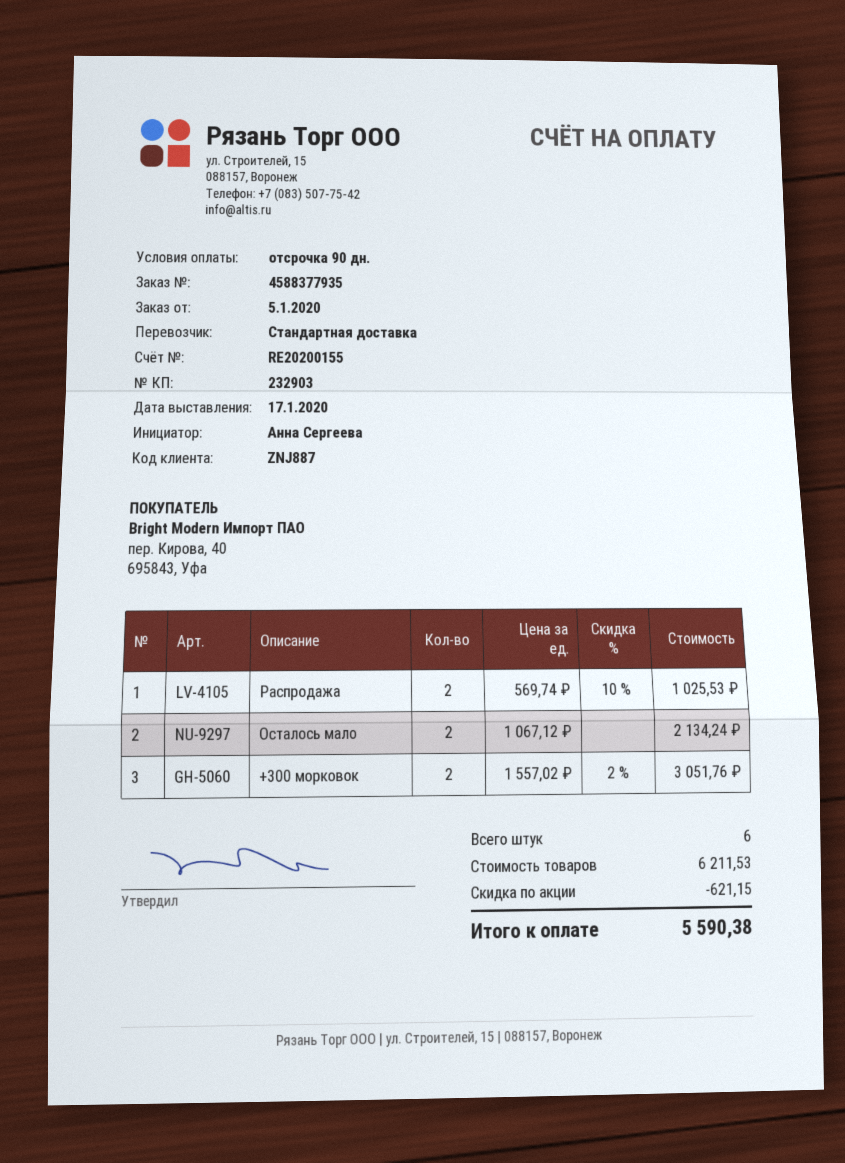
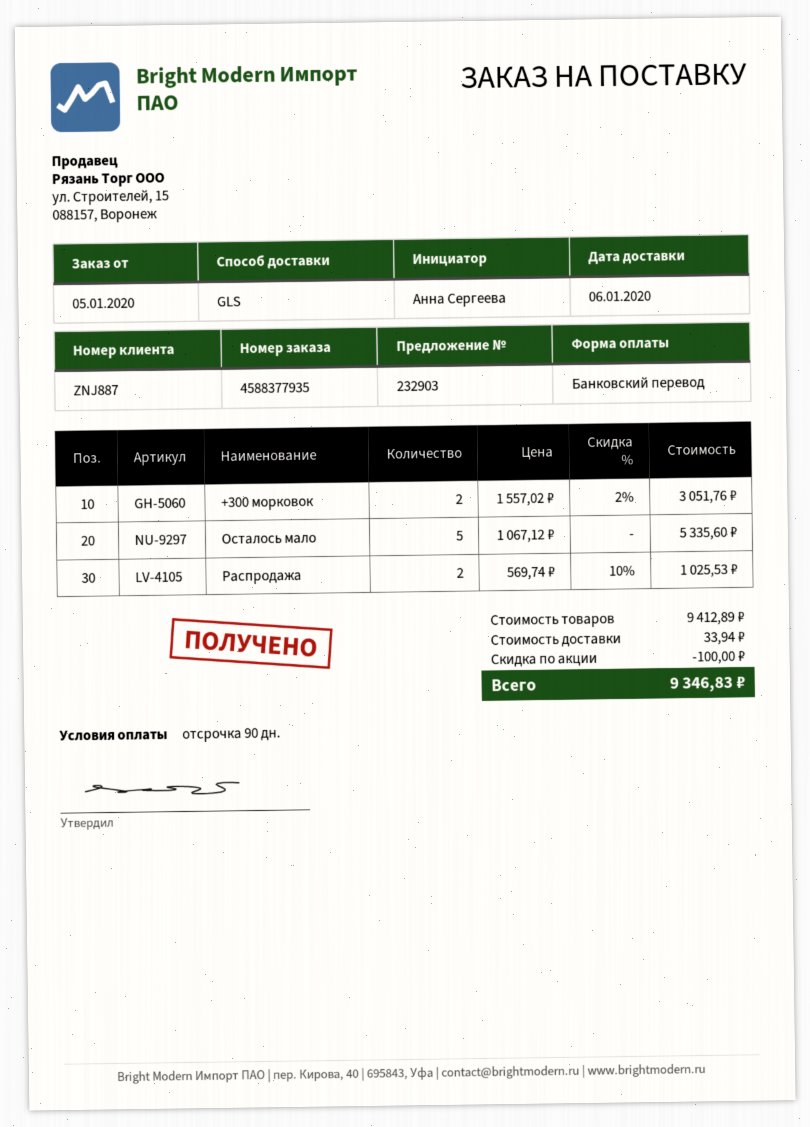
shipping method: standard -> GLS
Осталось мало: 2 x 1067.12 = 2134.24 -> 5 x 1067.12 = 5335.60
subtotal: 6211.53 -> 9412.89
discount: 621.15 -> 100.00
shipping: none -> 33.94
total: 5590.38 -> 9346.83

